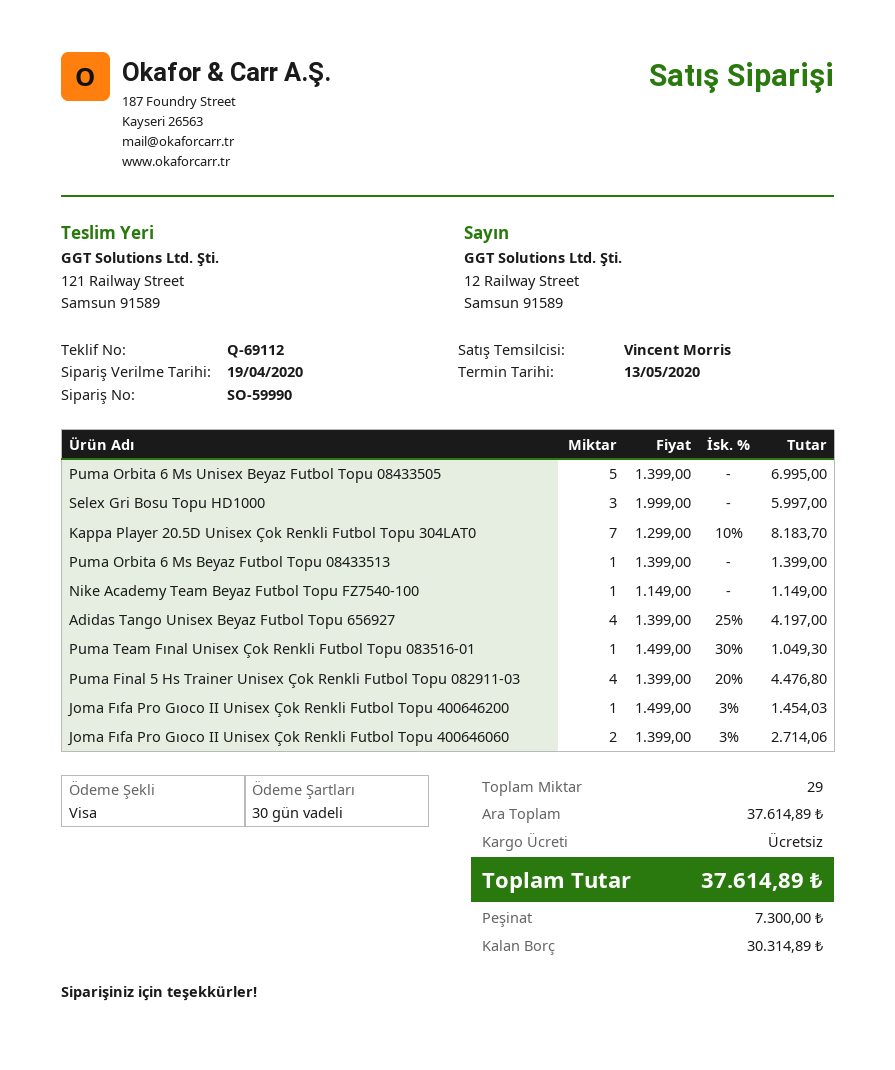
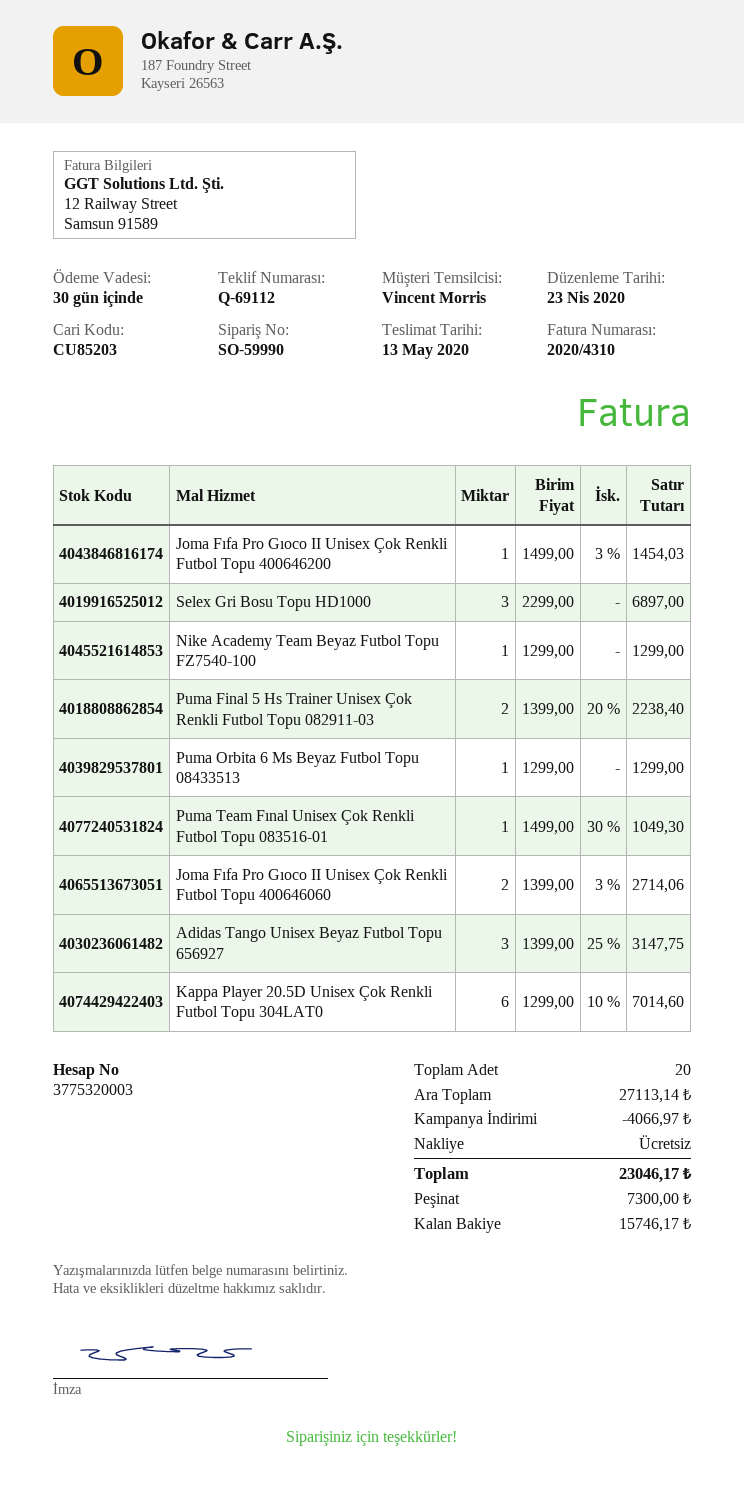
Puma Orbita 6 Ms Unisex Beyaz Futbol Topu 08433505: 5 x 1399.00 = 6995.00 -> none
Selex Gri Bosu Topu HD1000: 3 x 1999.00 = 5997.00 -> 3 x 2299.00 = 6897.00
Kappa Player 20.5D Unisex Çok Renkli Futbol Topu 304LAT0: 7 x 1299.00 - 10% = 8183.70 -> 6 x 1299.00 - 10% = 7014.60
Puma Orbita 6 Ms Beyaz Futbol Topu 08433513: 1 x 1399.00 = 1399.00 -> 1 x 1299.00 = 1299.00
Nike Academy Team Beyaz Futbol Topu FZ7540-100: 1 x 1149.00 = 1149.00 -> 1 x 1299.00 = 1299.00
Adidas Tango Unisex Beyaz Futbol Topu 656927: 4 x 1399.00 - 25% = 4197.00 -> 3 x 1399.00 - 25% = 3147.75
Puma Final 5 Hs Trainer Unisex Çok Renkli Futbol Topu 082911-03: 4 x 1399.00 - 20% = 4476.80 -> 2 x 1399.00 - 20% = 2238.40
total quantity: 29 -> 20
subtotal: 37614.89 -> 27113.14
discount: none -> 4066.97
total: 37614.89 -> 23046.17
balance: 30314.89 -> 15746.17

